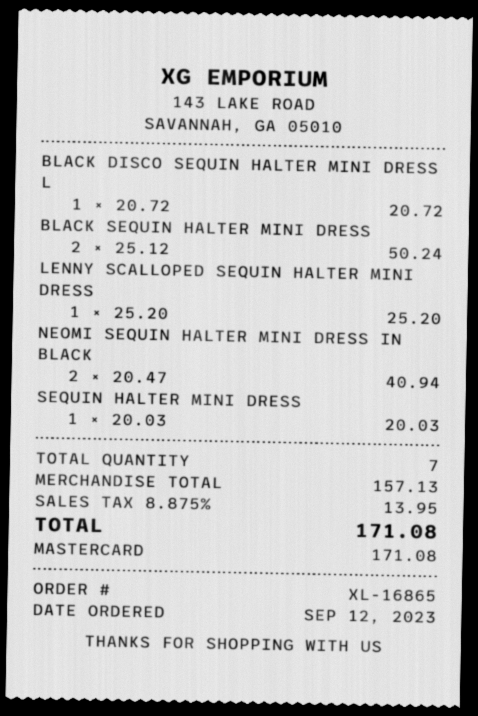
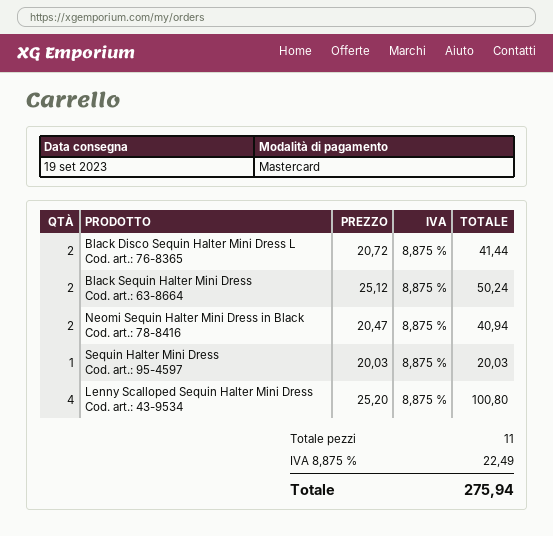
BLACK DISCO SEQUIN HALTER MINI DRESS L: 1 x 20.72 = 20.72 -> 2 x 20.72 = 41.44
LENNY SCALLOPED SEQUIN HALTER MINI DRESS: 1 x 25.20 = 25.20 -> 4 x 25.20 = 100.80
total quantity: 7 -> 11
tax: 8.875% = 13.95 -> 8.875% = 22.49
total: 171.08 -> 275.94

